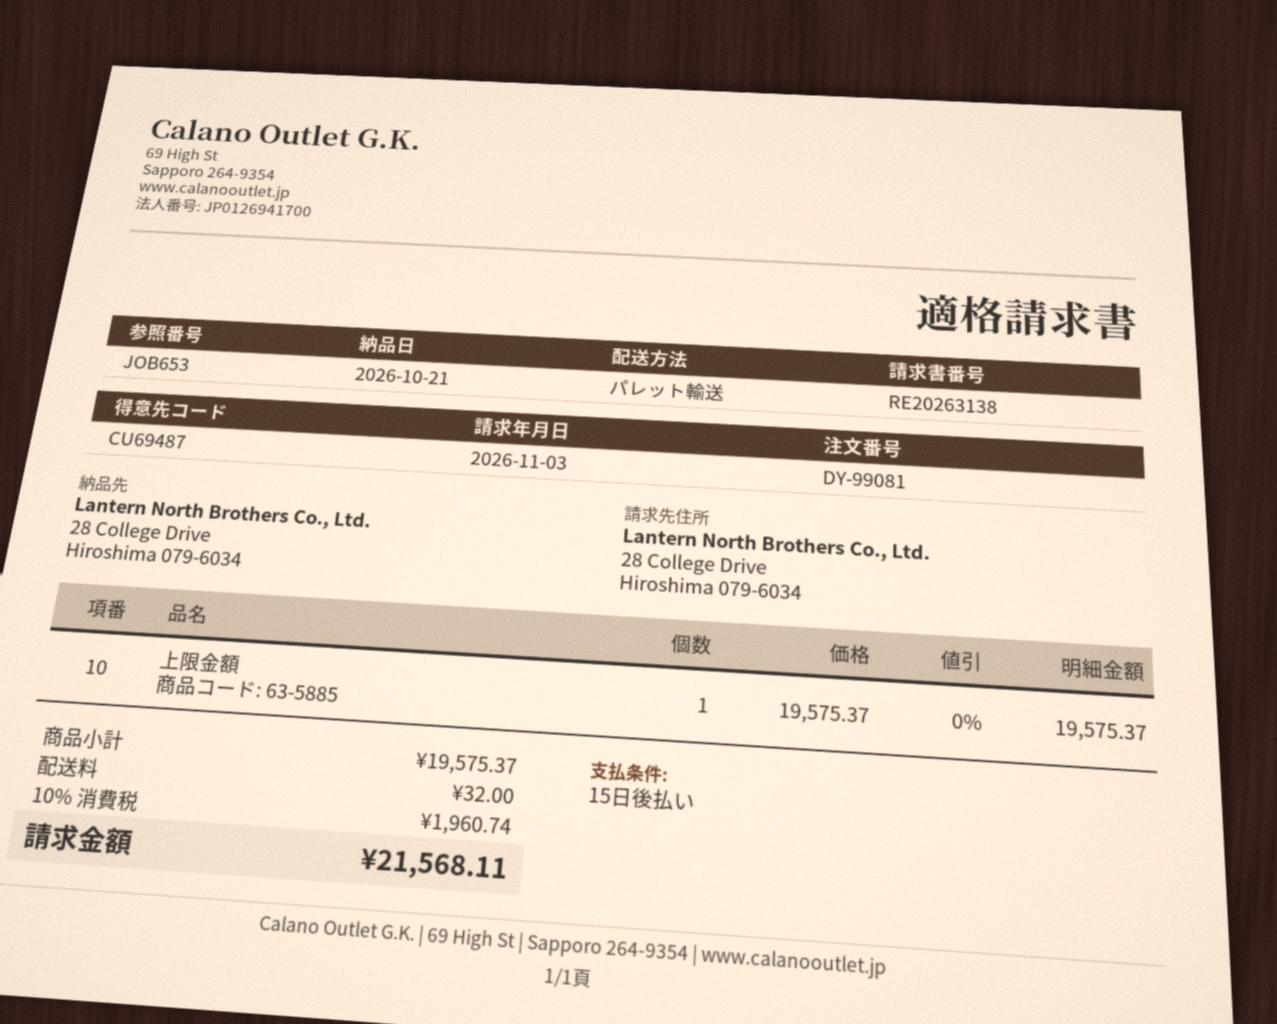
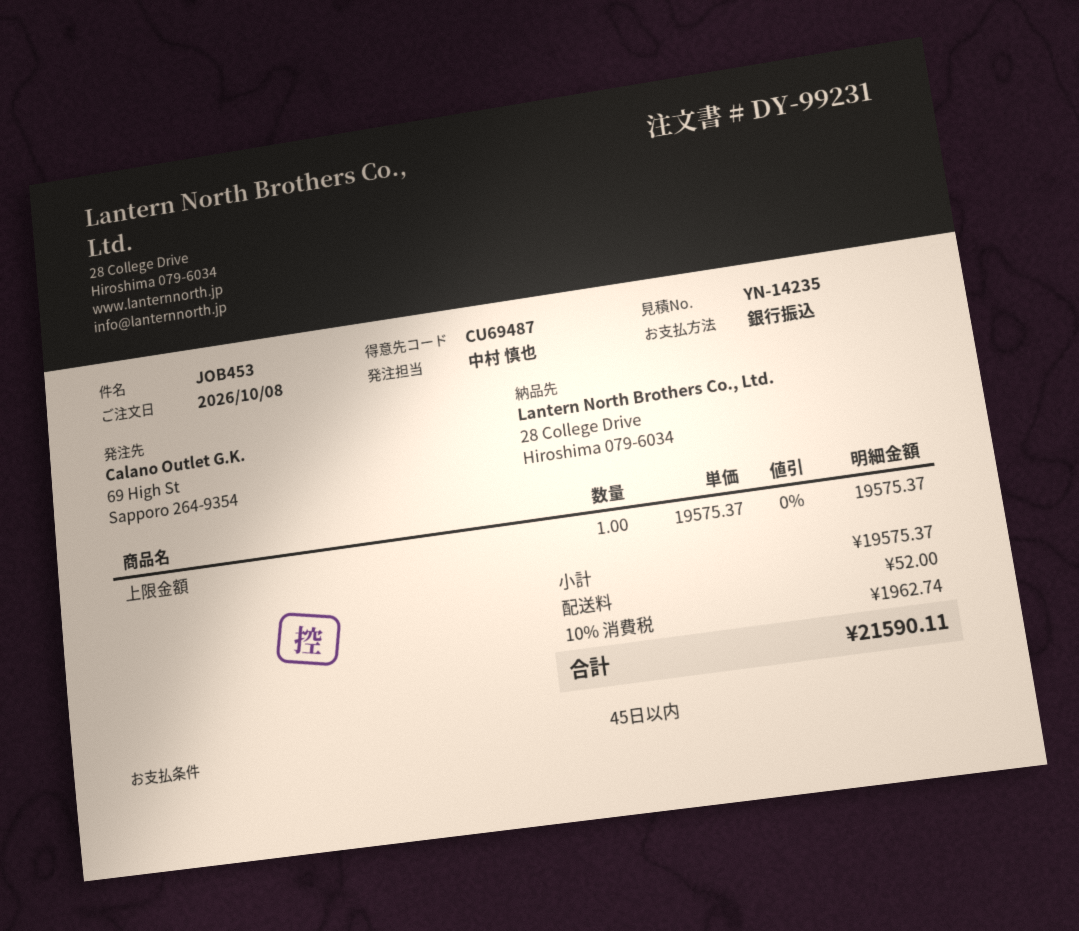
order number: DY-99081 -> DY-99231
payment terms: 15 days -> 45 days
reference: JOB653 -> JOB453
shipping: 32.00 -> 52.00
tax: 10% = 1960.74 -> 10% = 1962.74
total: 21568.11 -> 21590.11

